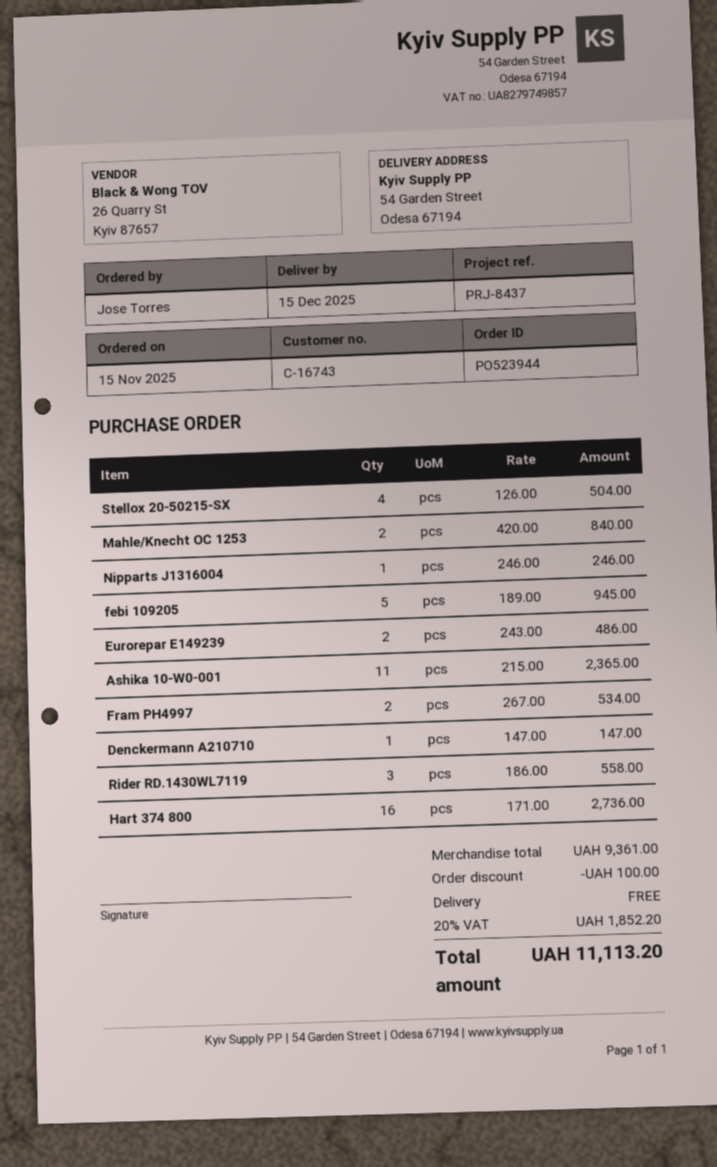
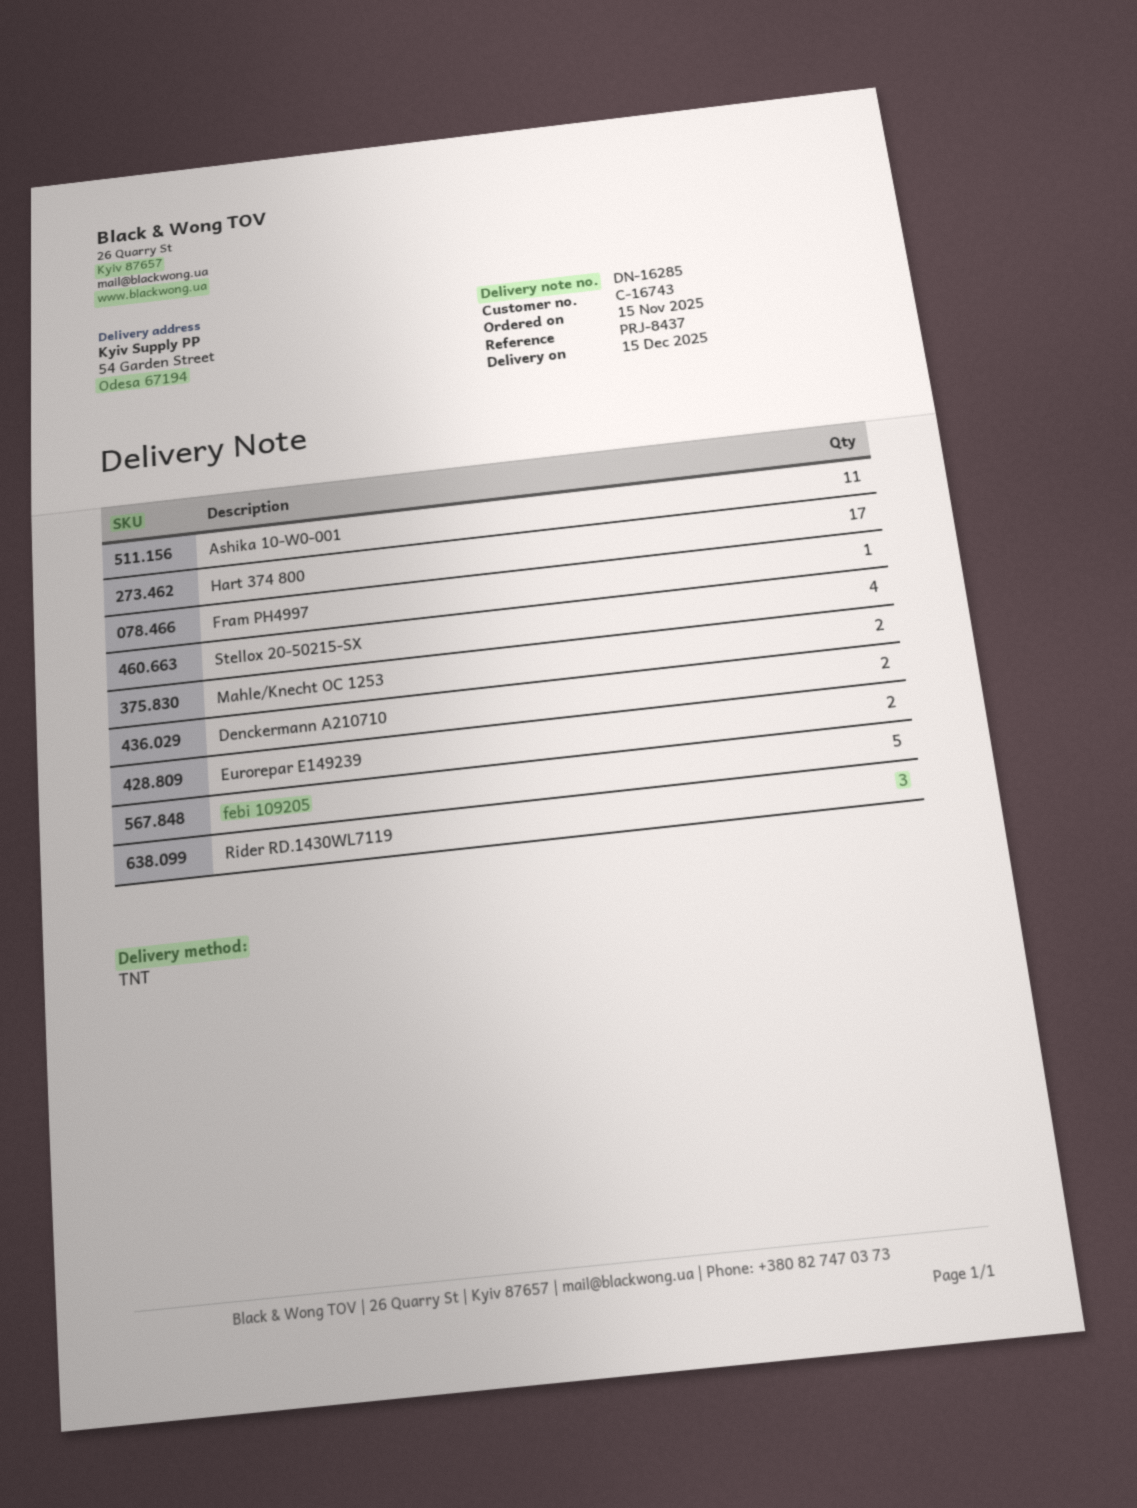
Nipparts J1316004: 1 -> none
Fram PH4997: 2 -> 1
Denckermann A210710: 1 -> 2
Hart 374 800: 16 -> 17

